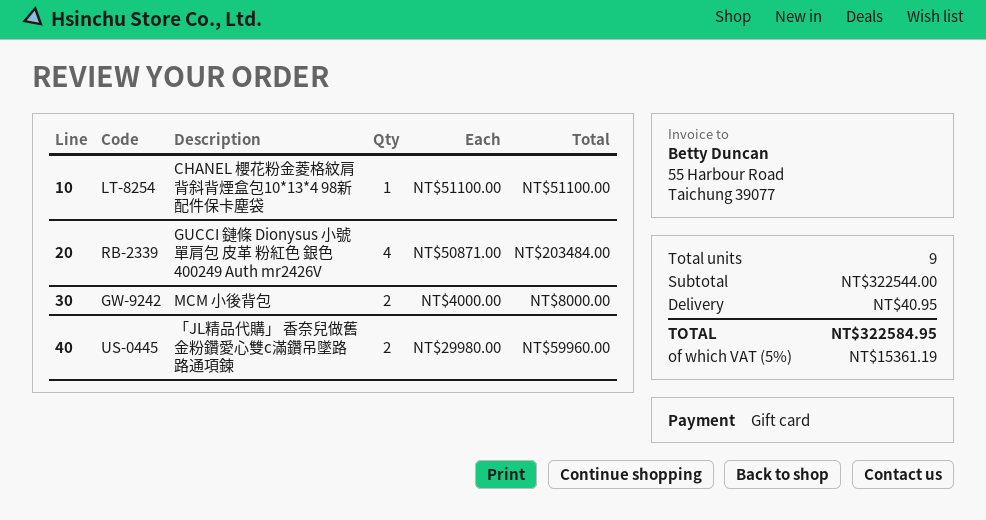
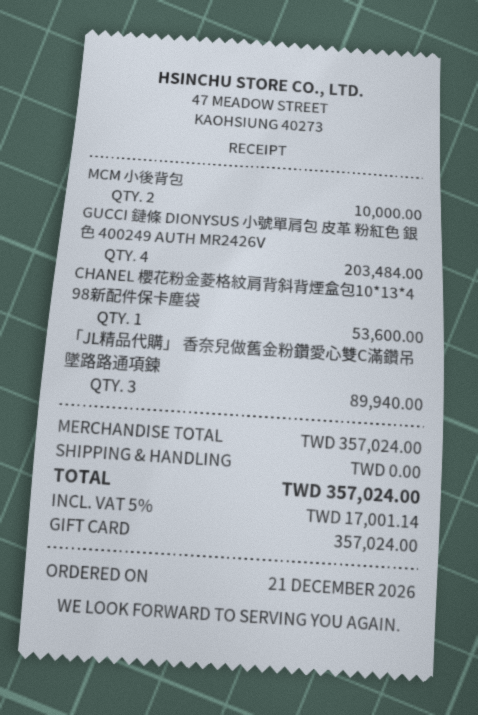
CHANEL 櫻花粉金菱格紋肩背斜背煙盒包10*13*4 98新配件保卡塵袋: 1 for 51100.00 -> 1 for 53600.00
MCM 小後背包: 2 for 8000.00 -> 2 for 10000.00
「JL精品代購」 香奈兒做舊金粉鑽愛心雙c滿鑽吊墜路路通項鍊: 2 for 59960.00 -> 3 for 89940.00
subtotal: 322544.00 -> 357024.00
shipping: 40.95 -> 0.00
tax: 5% = 15361.19 -> 5% = 17001.14
total: 322584.95 -> 357024.00

